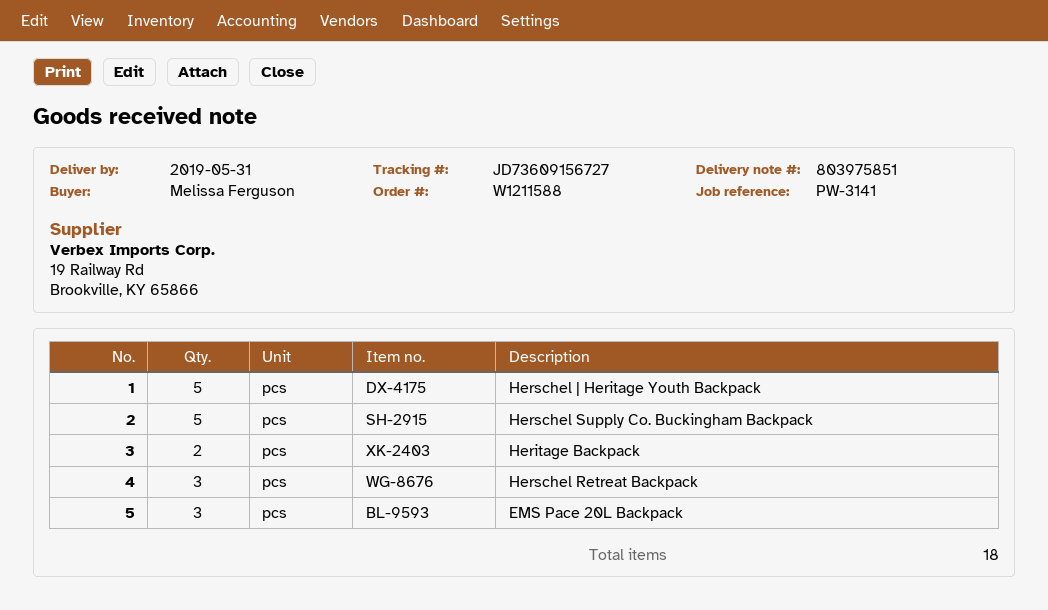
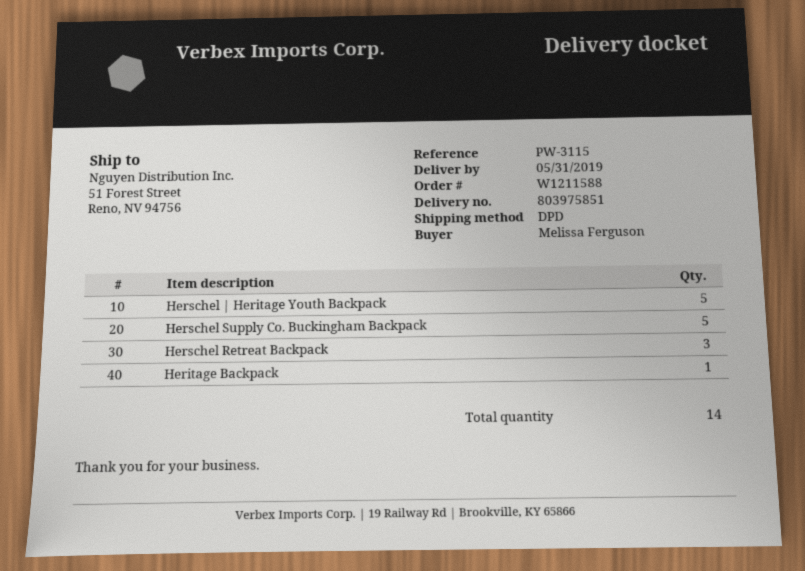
reference: PW-3141 -> PW-3115
Heritage Backpack: 2 -> 1
EMS Pace 20L Backpack: 3 -> none
total quantity: 18 -> 14

